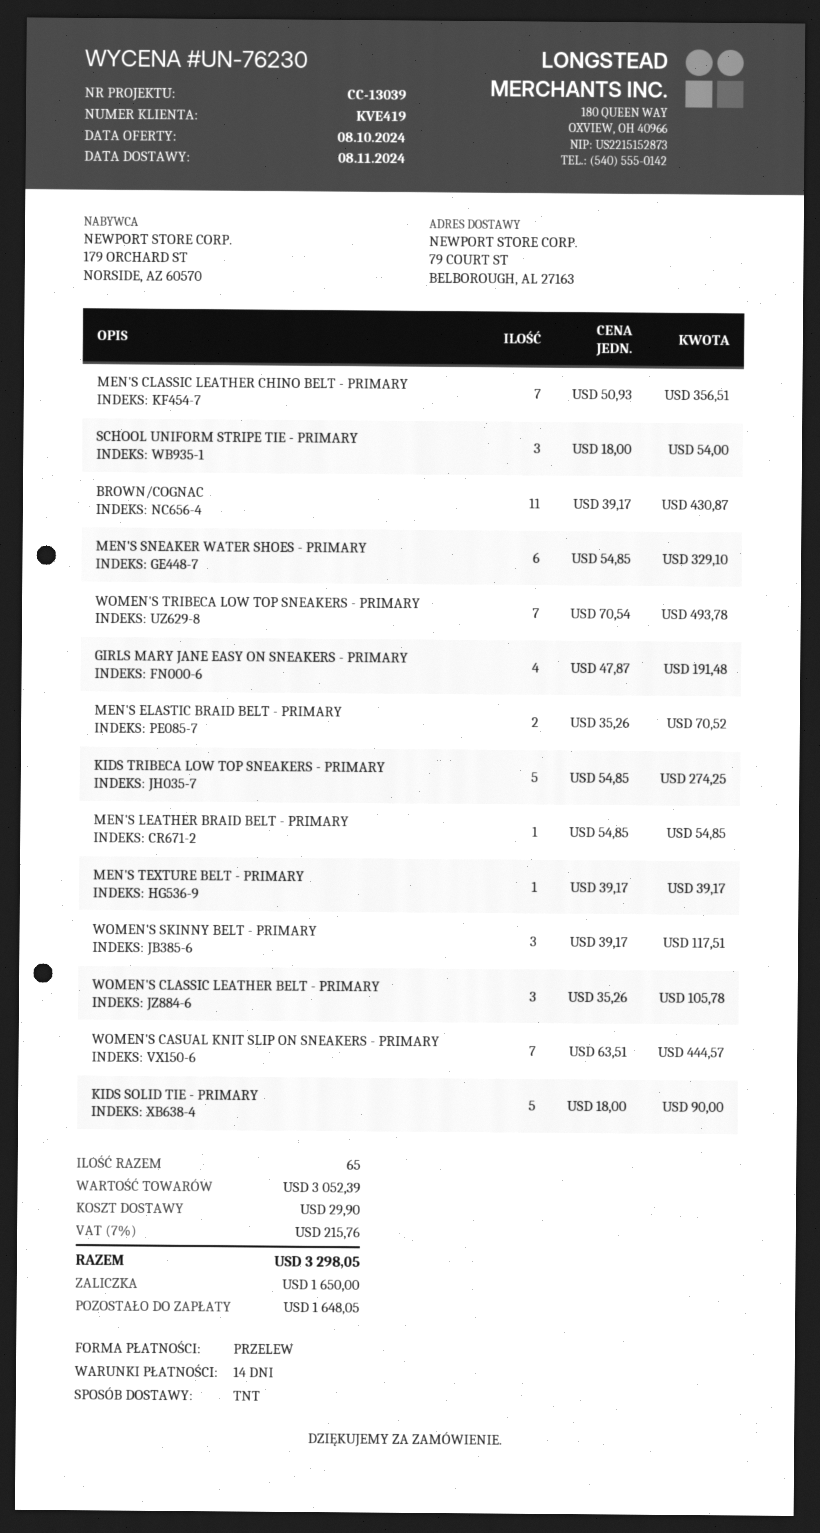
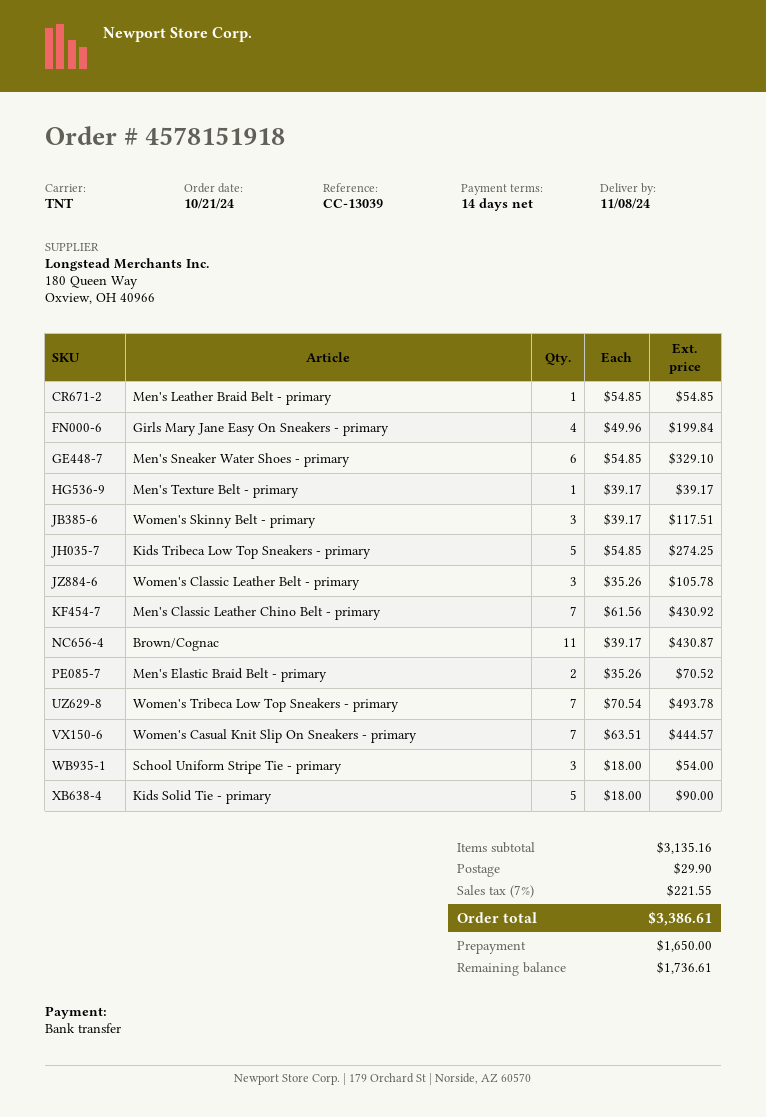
MEN'S CLASSIC LEATHER CHINO BELT - PRIMARY: 7 x 50.93 = 356.51 -> 7 x 61.56 = 430.92
GIRLS MARY JANE EASY ON SNEAKERS - PRIMARY: 4 x 47.87 = 191.48 -> 4 x 49.96 = 199.84
subtotal: 3052.39 -> 3135.16
tax: 7% = 215.76 -> 7% = 221.55
total: 3298.05 -> 3386.61
balance: 1648.05 -> 1736.61

